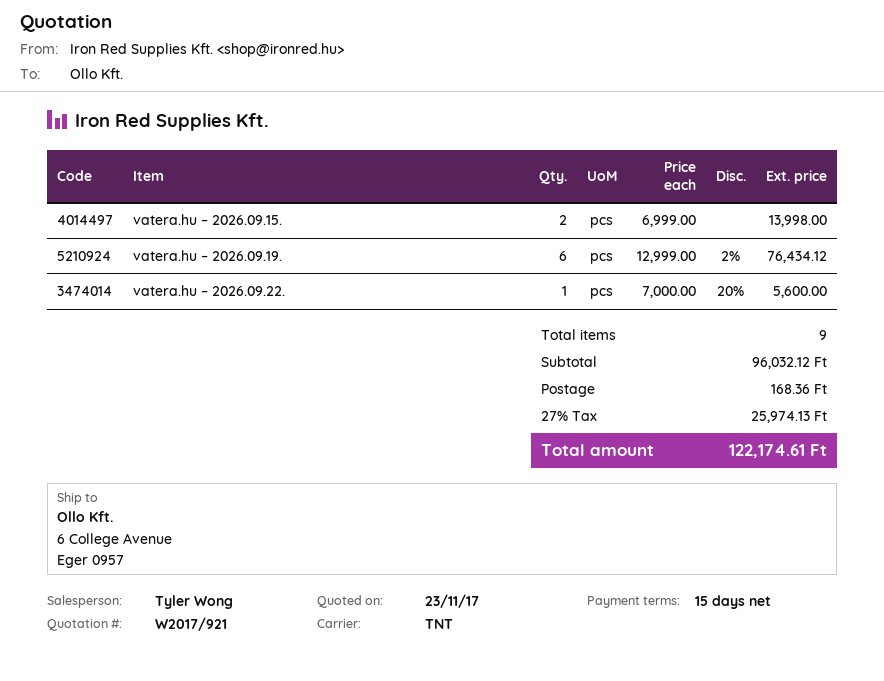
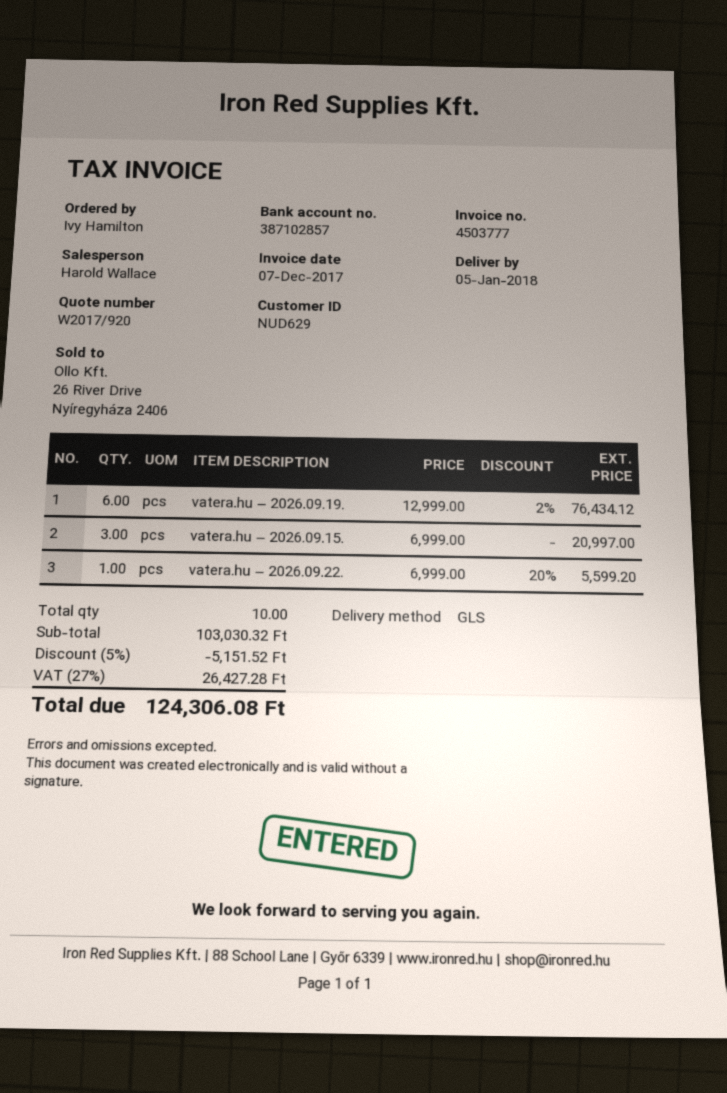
quote number: W2017/921 -> W2017/920
sales rep: Tyler Wong -> Harold Wallace
shipping method: TNT -> GLS
vatera.hu – 2026.09.15.: 2 x 6999.00 = 13998.00 -> 3 x 6999.00 = 20997.00
vatera.hu – 2026.09.22.: 1 x 7000.00 - 20% = 5600.00 -> 1 x 6999.00 - 20% = 5599.20
total quantity: 9 -> 10
subtotal: 96032.12 -> 103030.32
discount: none -> 5% = 5151.52
shipping: 168.36 -> none
tax: 27% = 25974.13 -> 27% = 26427.28
total: 122174.61 -> 124306.08

